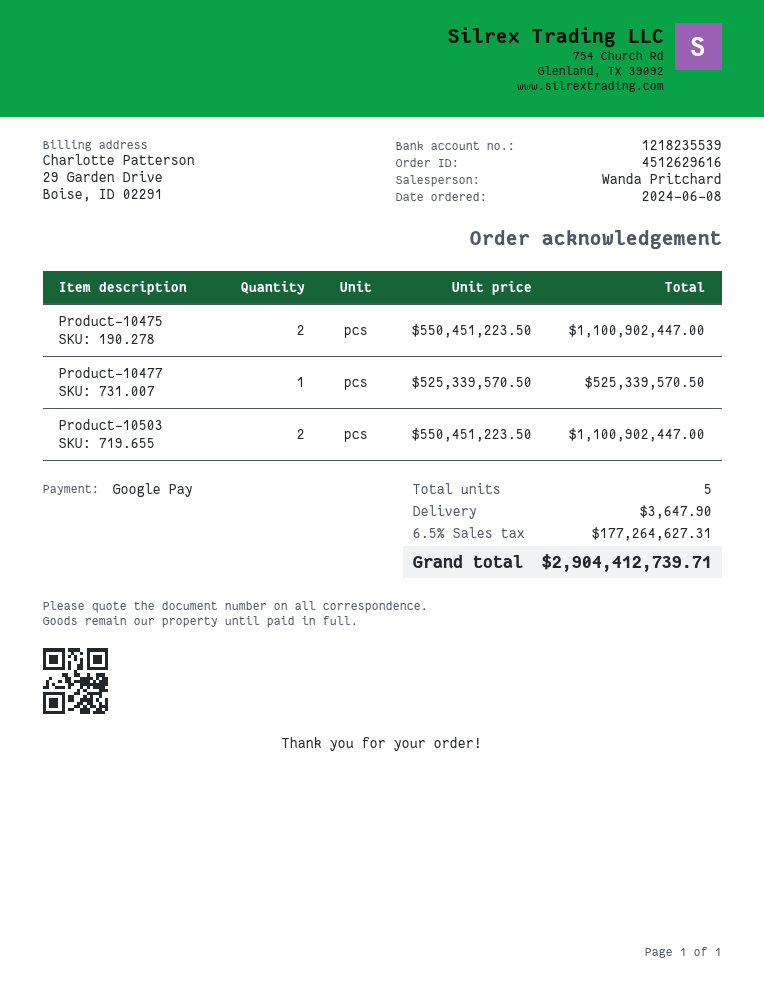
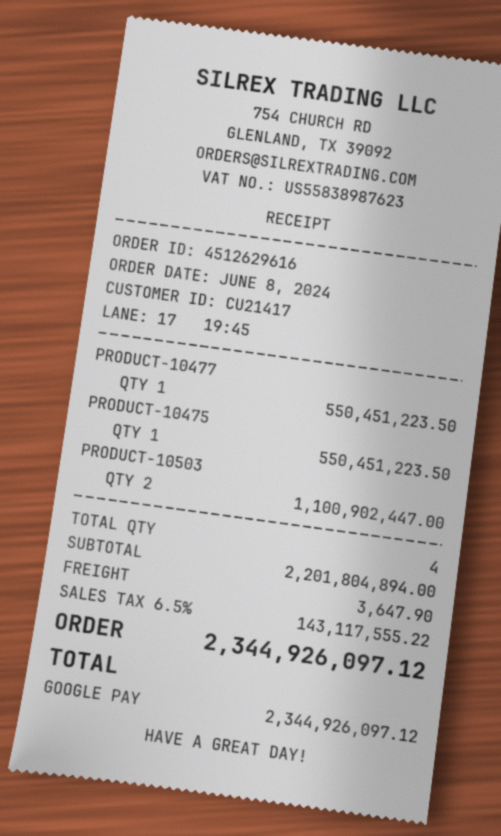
Product-10475: 2 for 1100902447.00 -> 1 for 550451223.50
Product-10477: 1 for 525339570.50 -> 1 for 550451223.50
total quantity: 5 -> 4
tax: 6.5% = 177264627.31 -> 6.5% = 143117555.22
total: 2904412739.71 -> 2344926097.12

